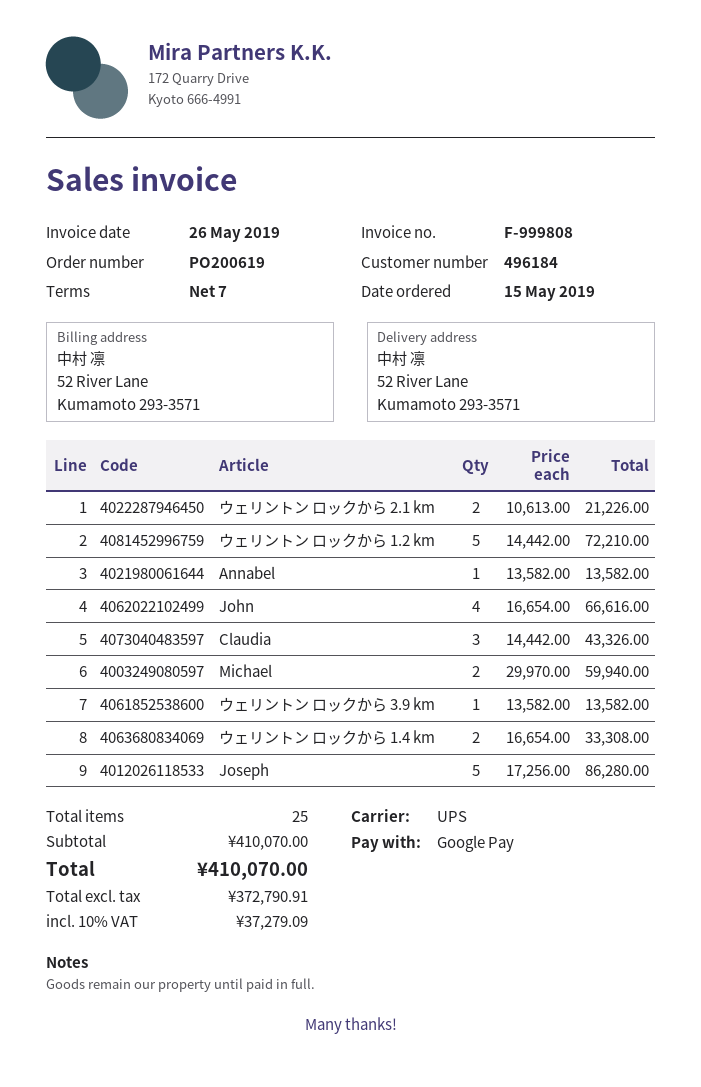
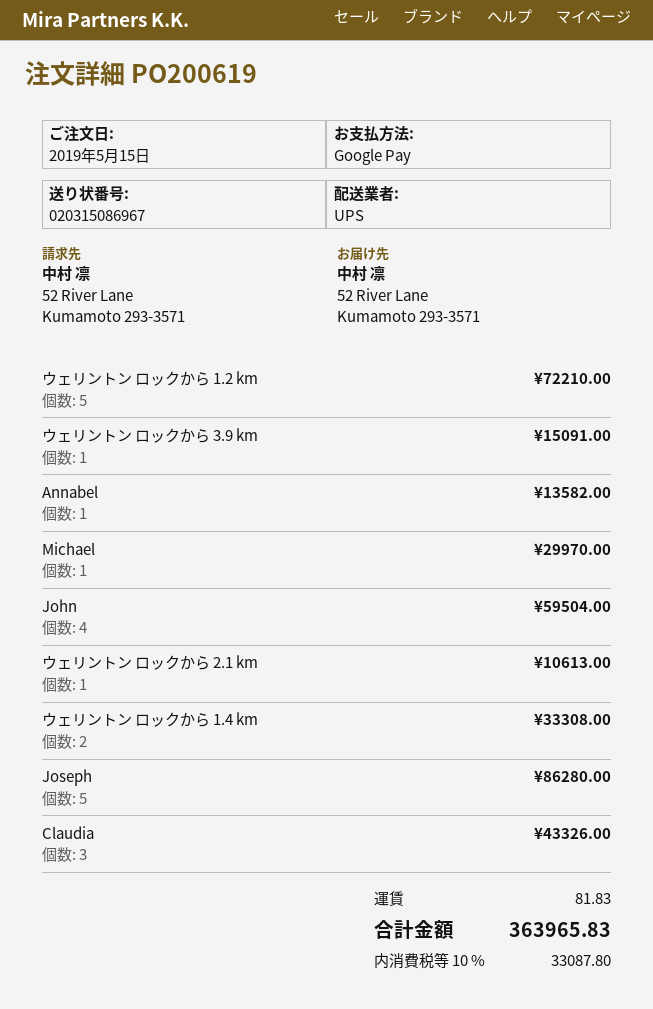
ウェリントン ロックから 2.1 km: 2 for 21226.00 -> 1 for 10613.00
John: 4 for 66616.00 -> 4 for 59504.00
Michael: 2 for 59940.00 -> 1 for 29970.00
ウェリントン ロックから 3.9 km: 1 for 13582.00 -> 1 for 15091.00
shipping: none -> 81.83
tax: 10% = 37279.09 -> 10% = 33087.80
total: 410070.00 -> 363965.83

